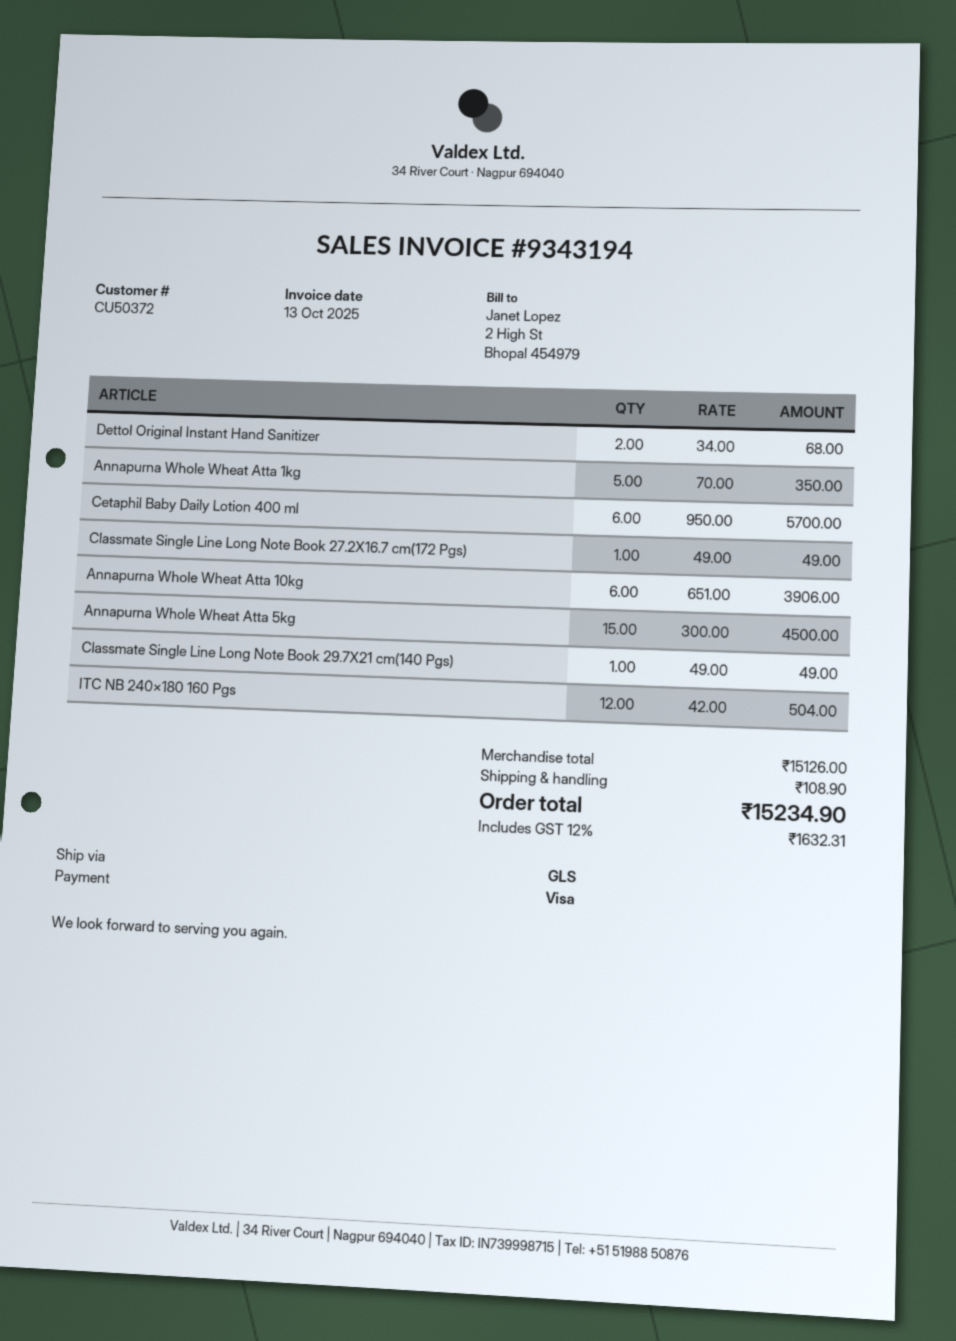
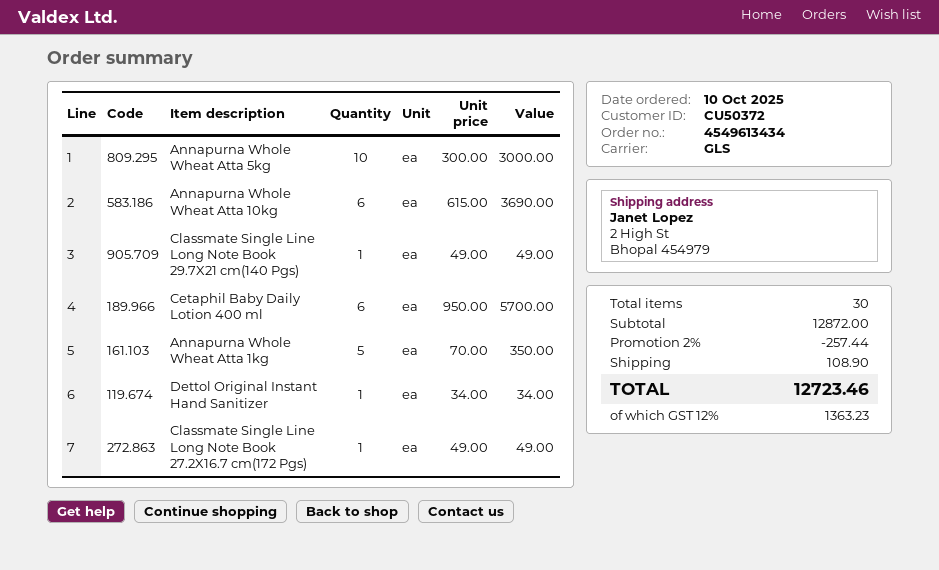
Dettol Original Instant Hand Sanitizer: 2 x 34.00 = 68.00 -> 1 x 34.00 = 34.00
Annapurna Whole Wheat Atta 10kg: 6 x 651.00 = 3906.00 -> 6 x 615.00 = 3690.00
Annapurna Whole Wheat Atta 5kg: 15 x 300.00 = 4500.00 -> 10 x 300.00 = 3000.00
ITC NB 240×180 160 Pgs: 12 x 42.00 = 504.00 -> none
subtotal: 15126.00 -> 12872.00
discount: none -> 2% = 257.44
tax: 12% = 1632.31 -> 12% = 1363.23
total: 15234.90 -> 12723.46

